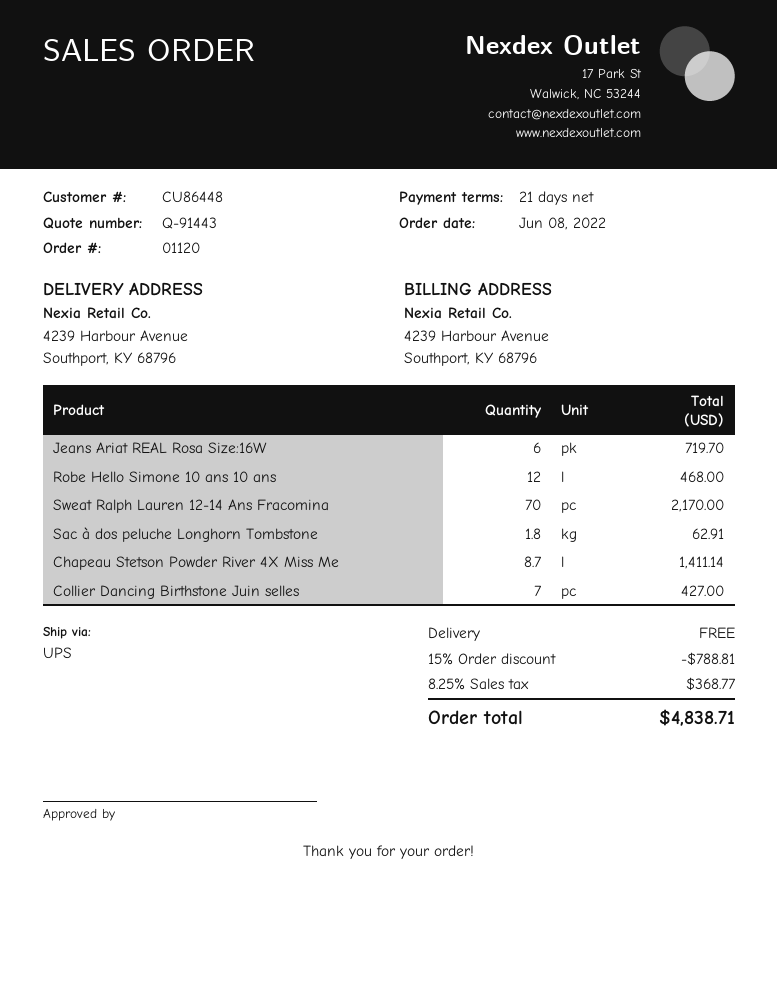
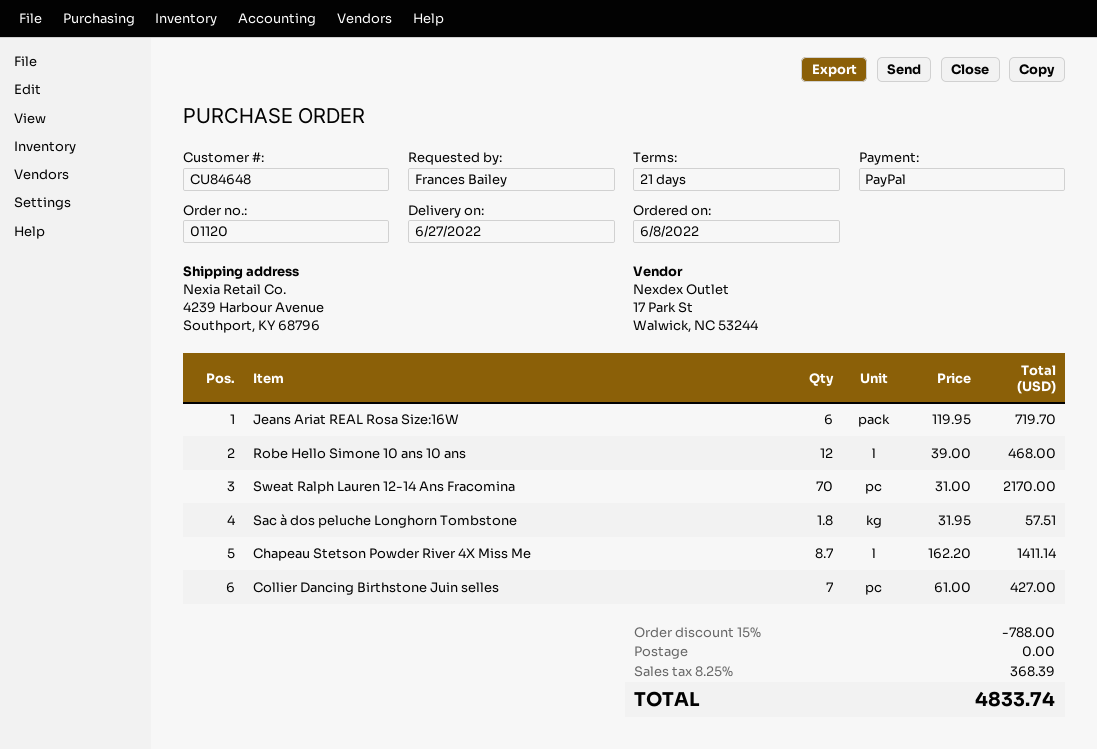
customer number: CU86448 -> CU84648
Sac à dos peluche Longhorn Tombstone: 1.8 for 62.91 -> 1.8 for 57.51
discount: 15% = 788.81 -> 15% = 788.00
tax: 8.25% = 368.77 -> 8.25% = 368.39
total: 4838.71 -> 4833.74

